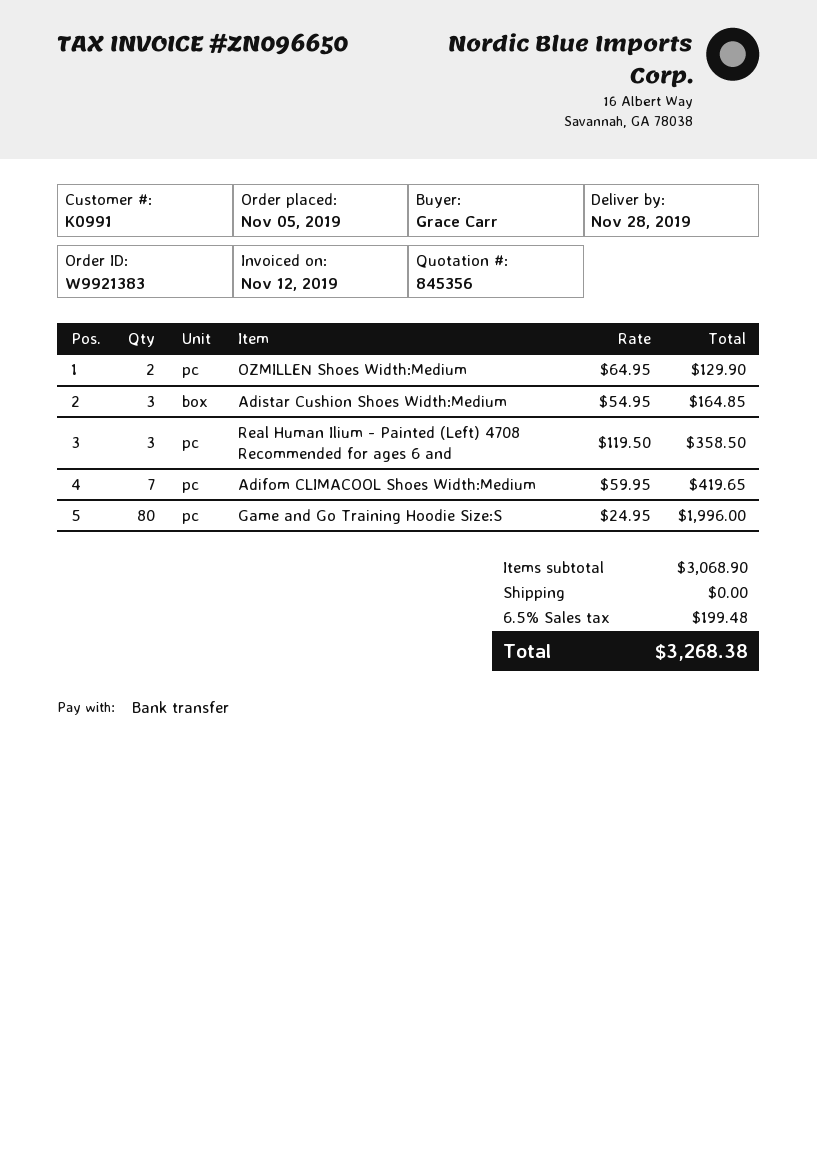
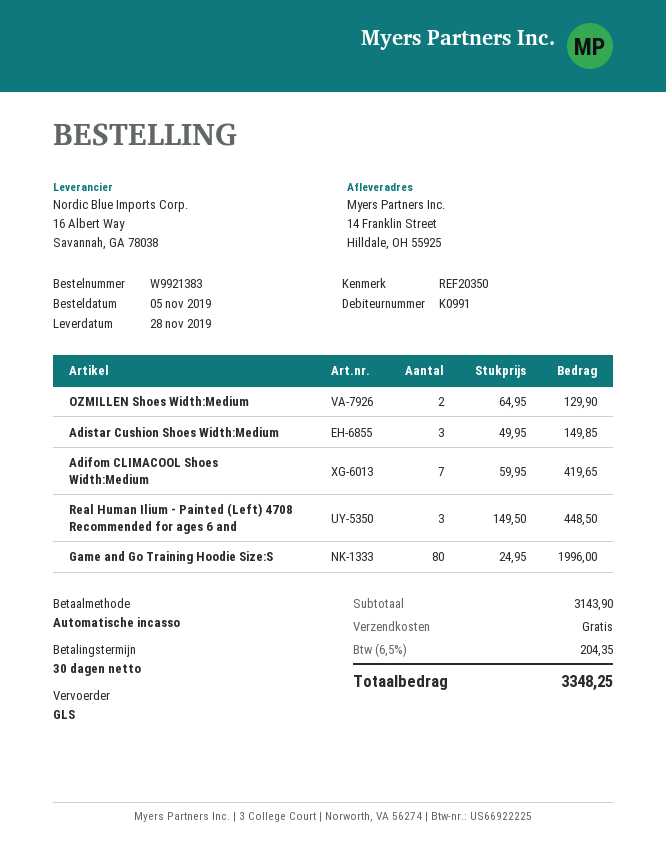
payment method: bank transfer -> direct debit
Adistar Cushion Shoes Width:Medium: 3 x 54.95 = 164.85 -> 3 x 49.95 = 149.85
Real Human Ilium - Painted (Left) 4708 Recommended for ages 6 and: 3 x 119.50 = 358.50 -> 3 x 149.50 = 448.50
subtotal: 3068.90 -> 3143.90
tax: 6.5% = 199.48 -> 6.5% = 204.35
total: 3268.38 -> 3348.25

